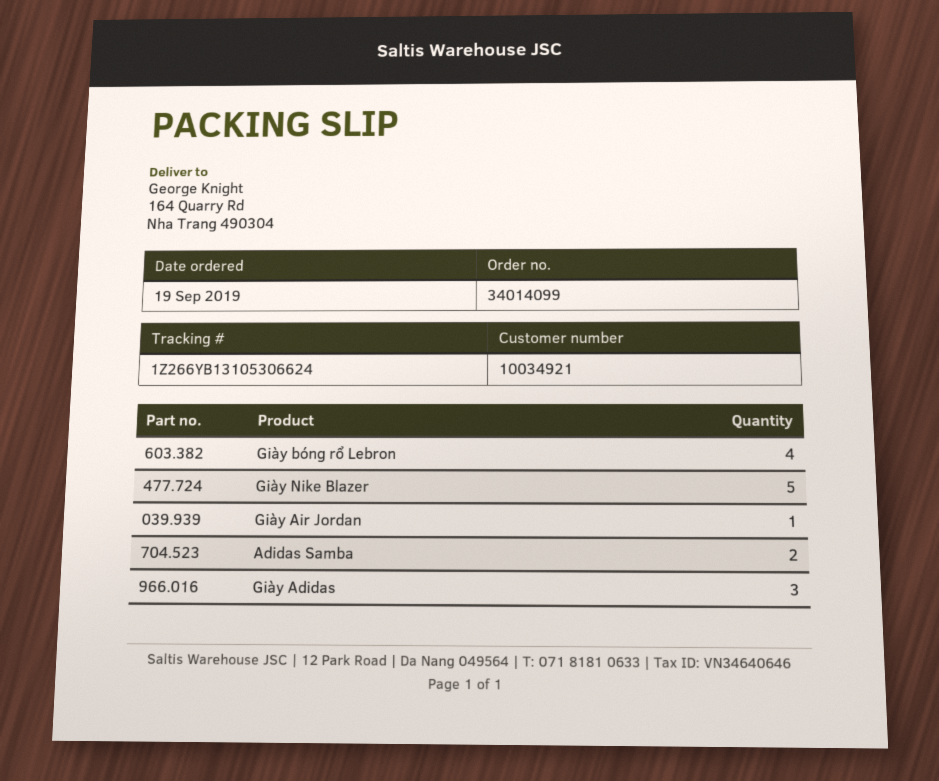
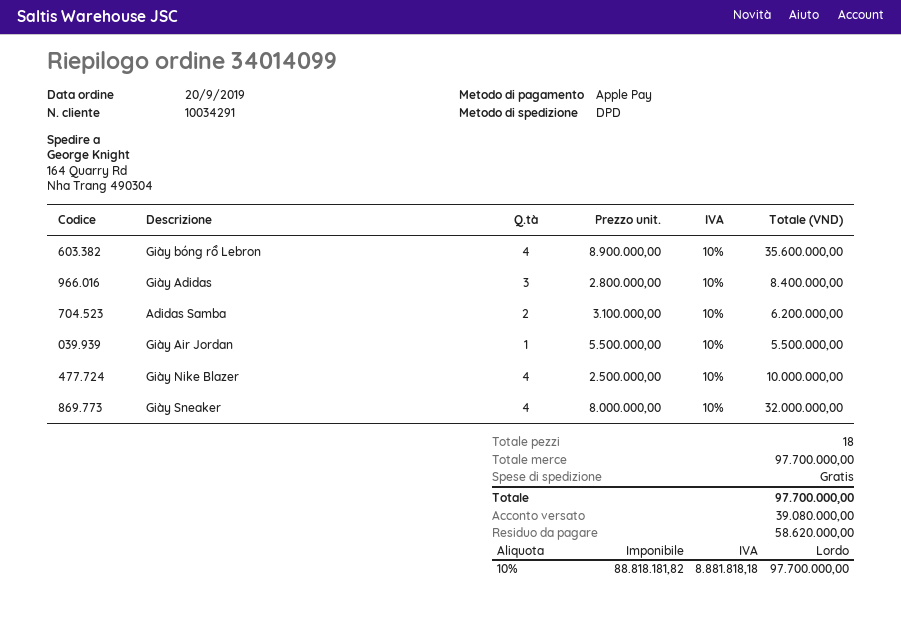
order date: 2019-09-19 -> 2019-09-20
customer number: 10034921 -> 10034291
Giày Nike Blazer: 5 -> 4
Giày Sneaker: none -> 4

